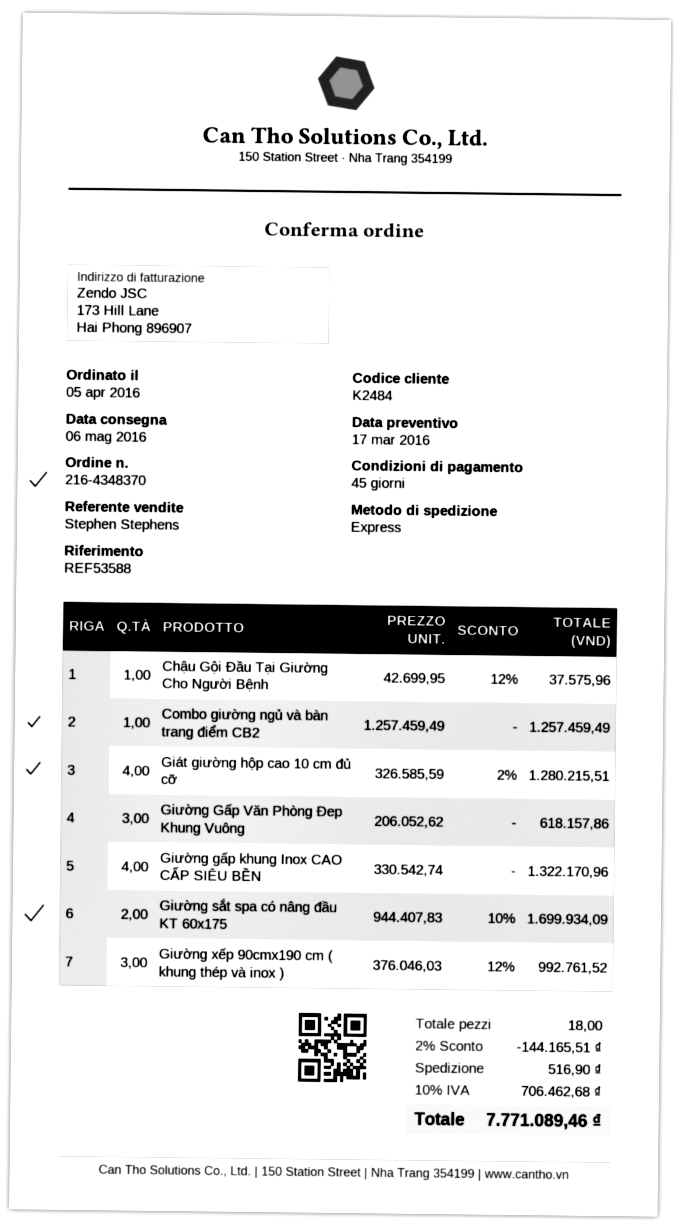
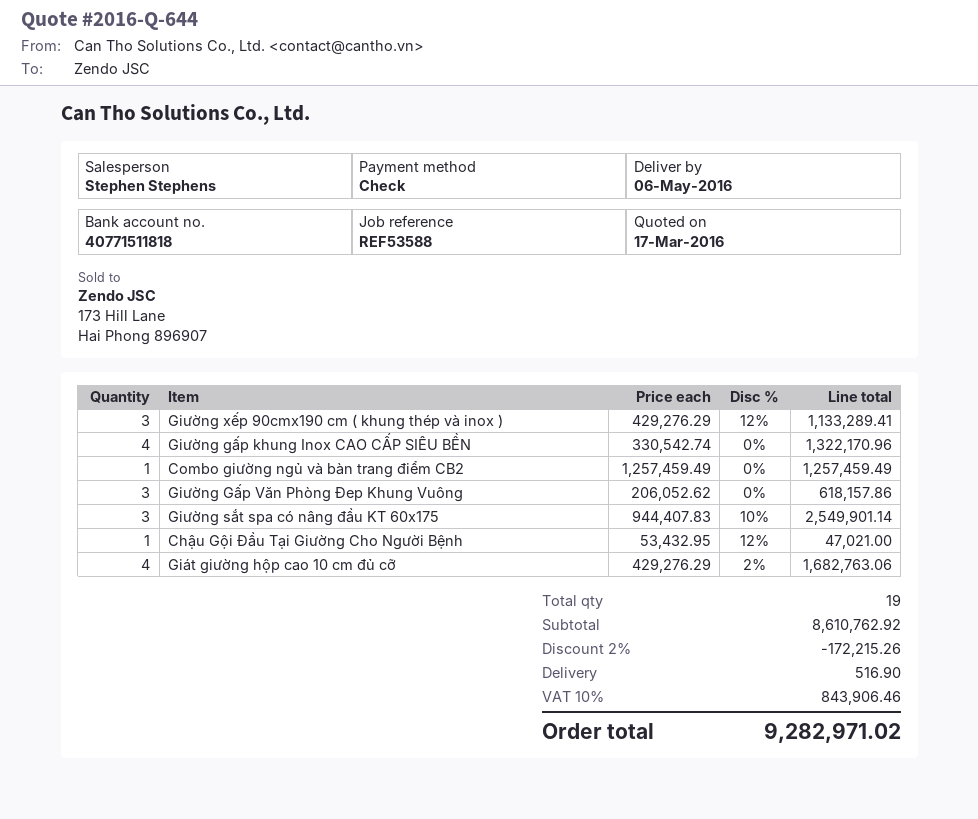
Chậu Gội Đầu Tại Giường Cho Người Bệnh: 1 x 42699.95 - 12% = 37575.96 -> 1 x 53432.95 - 12% = 47021.00
Giát giường hộp cao 10 cm đủ cỡ: 4 x 326585.59 - 2% = 1280215.51 -> 4 x 429276.29 - 2% = 1682763.06
Giường sắt spa có nâng đầu KT 60x175: 2 x 944407.83 - 10% = 1699934.09 -> 3 x 944407.83 - 10% = 2549901.14
Giường xếp 90cmx190 cm ( khung thép và inox ): 3 x 376046.03 - 12% = 992761.52 -> 3 x 429276.29 - 12% = 1133289.41
total quantity: 18 -> 19
discount: 2% = 144165.51 -> 2% = 172215.26
tax: 10% = 706462.68 -> 10% = 843906.46
total: 7771089.46 -> 9282971.02

